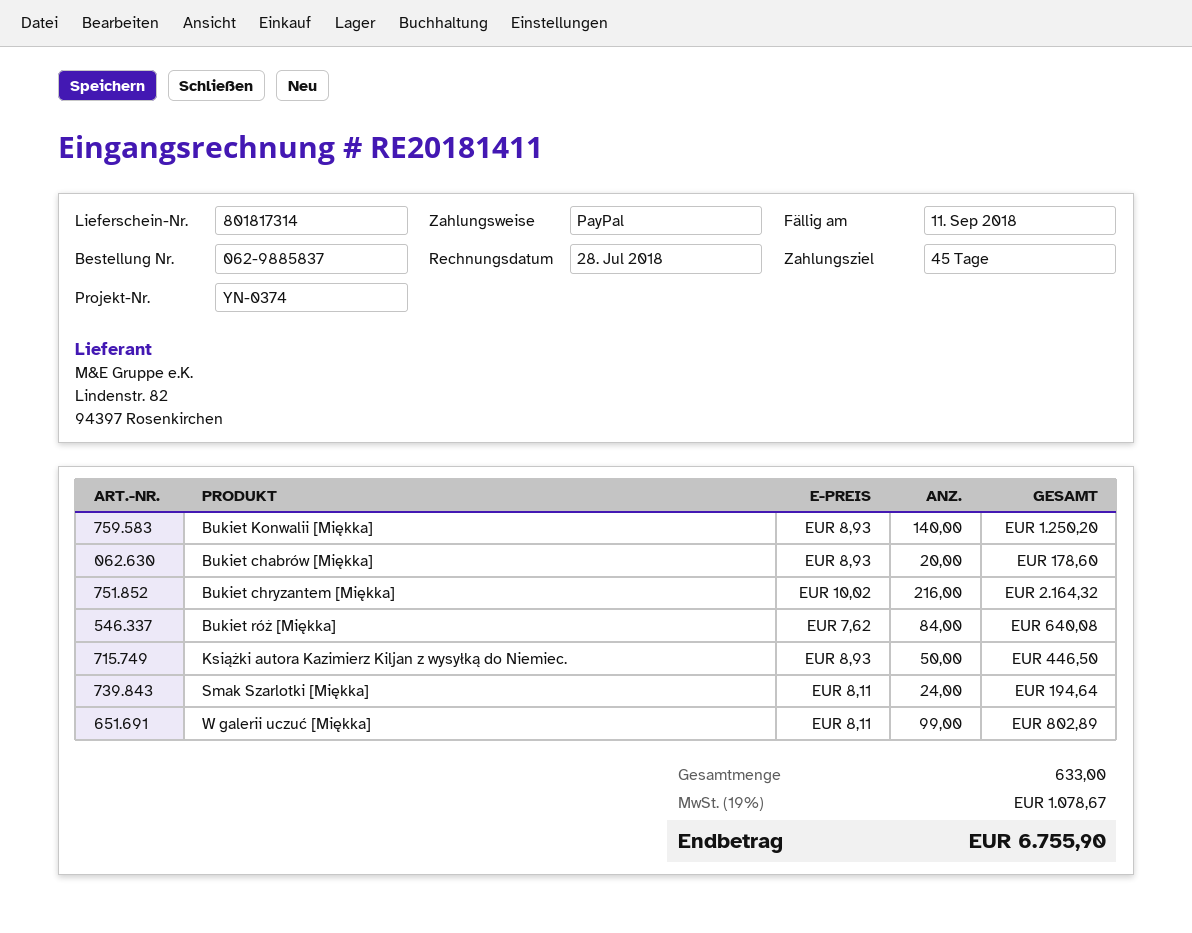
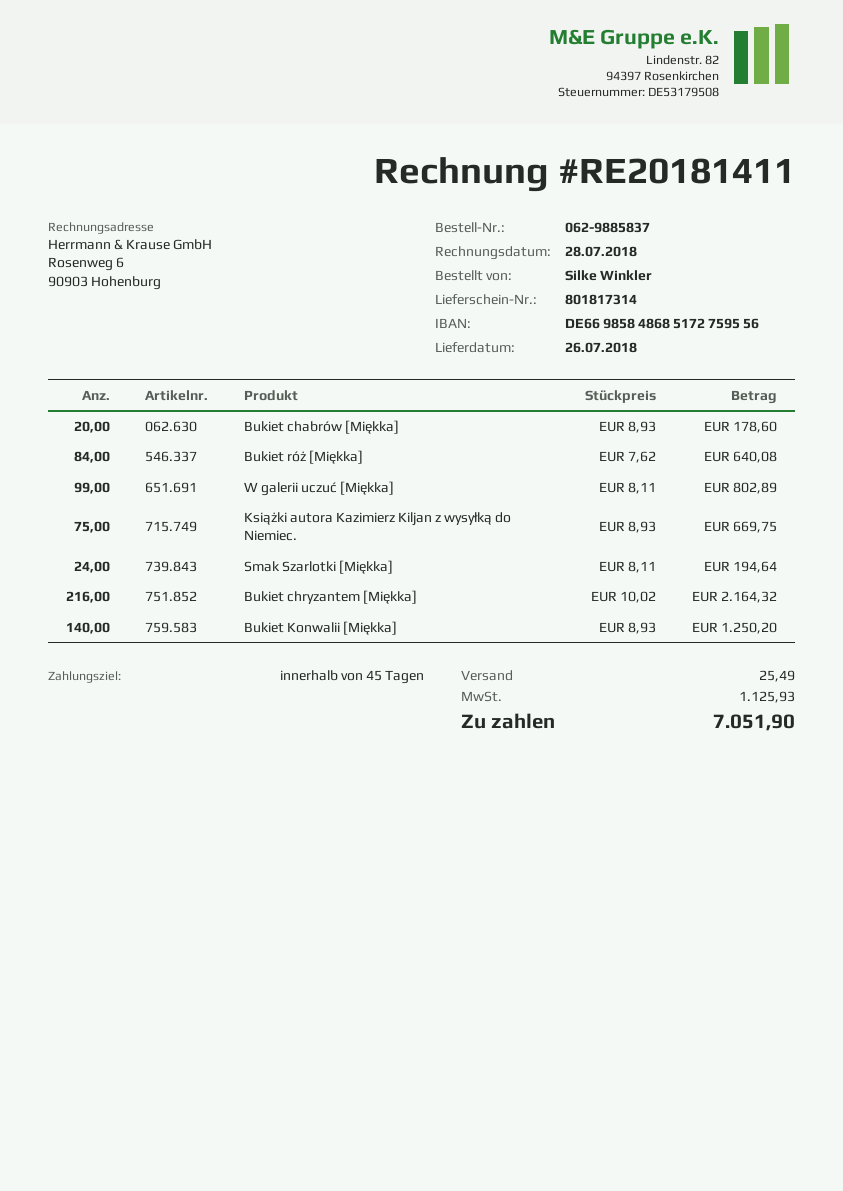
Książki autora Kazimierz Kiljan z wysyłką do Niemiec.: 50 x 8.93 = 446.50 -> 75 x 8.93 = 669.75
shipping: none -> 25.49
tax: 1078.67 -> 1125.93
total: 6755.90 -> 7051.90

